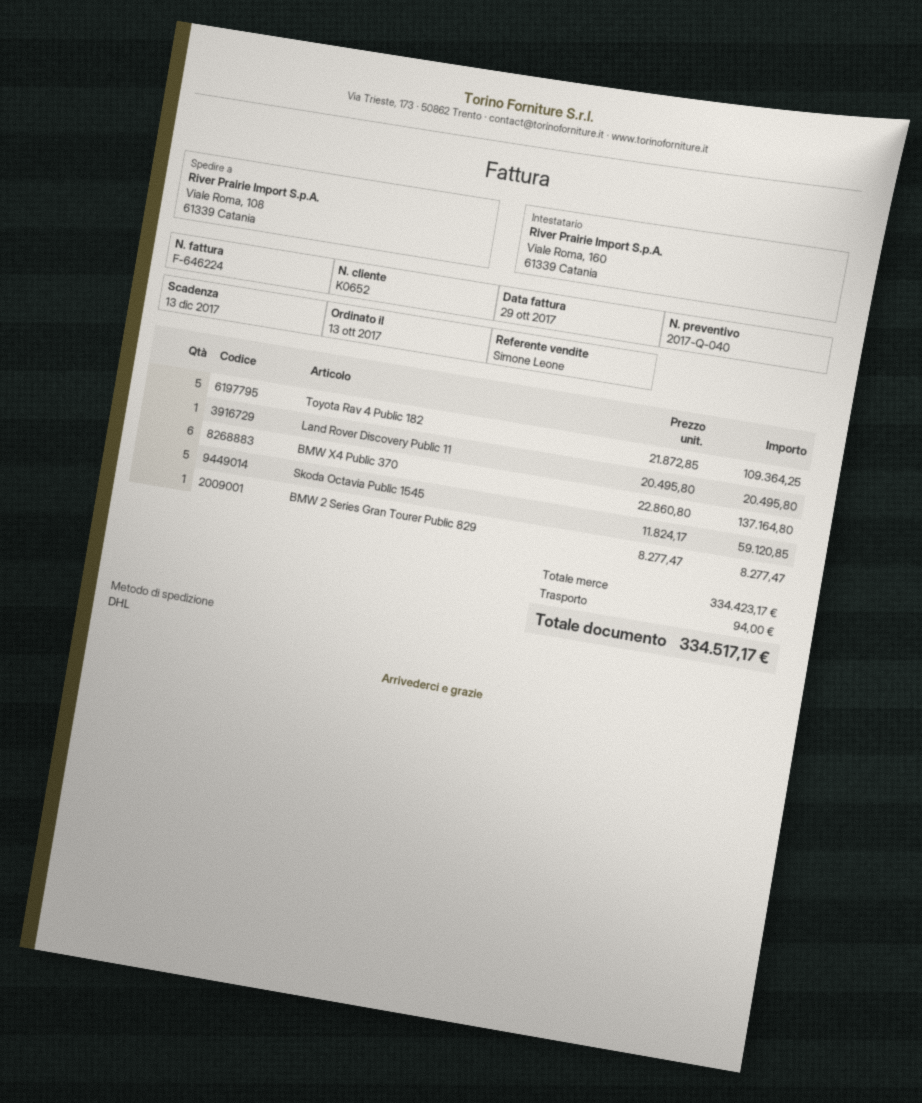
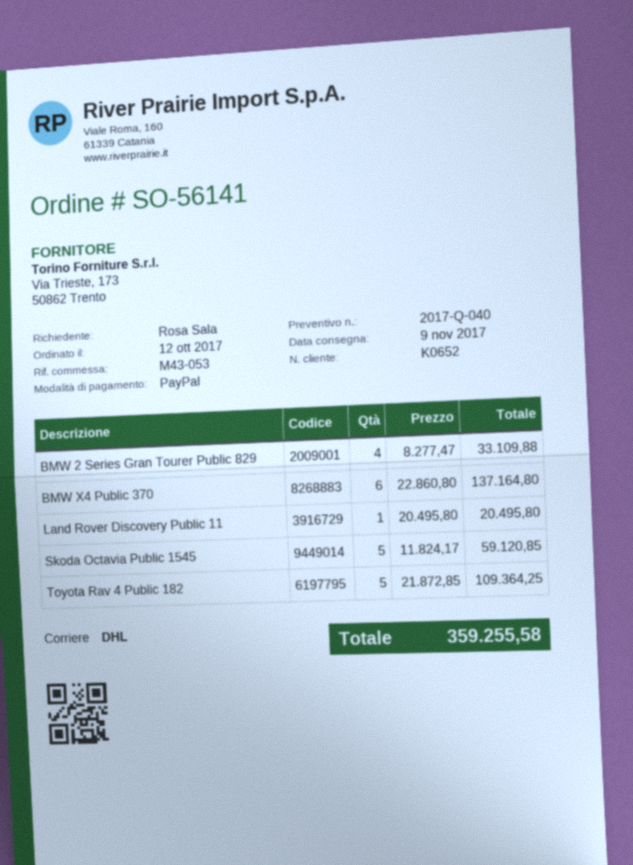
order date: 2017-10-13 -> 2017-10-12
BMW 2 Series Gran Tourer Public 829: 1 x 8277.47 = 8277.47 -> 4 x 8277.47 = 33109.88
shipping: 94.00 -> none
total: 334517.17 -> 359255.58

